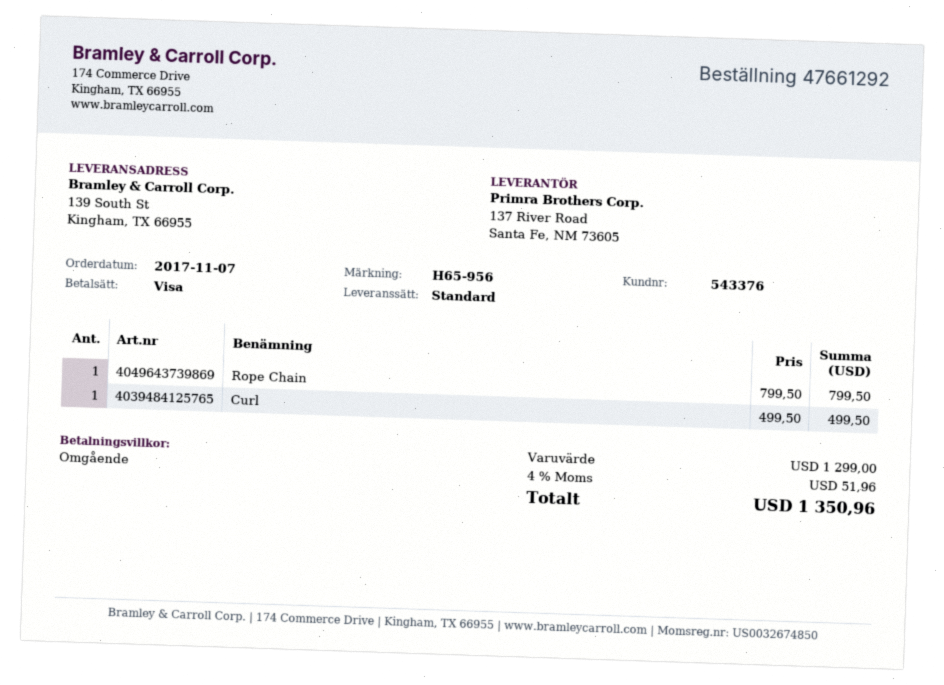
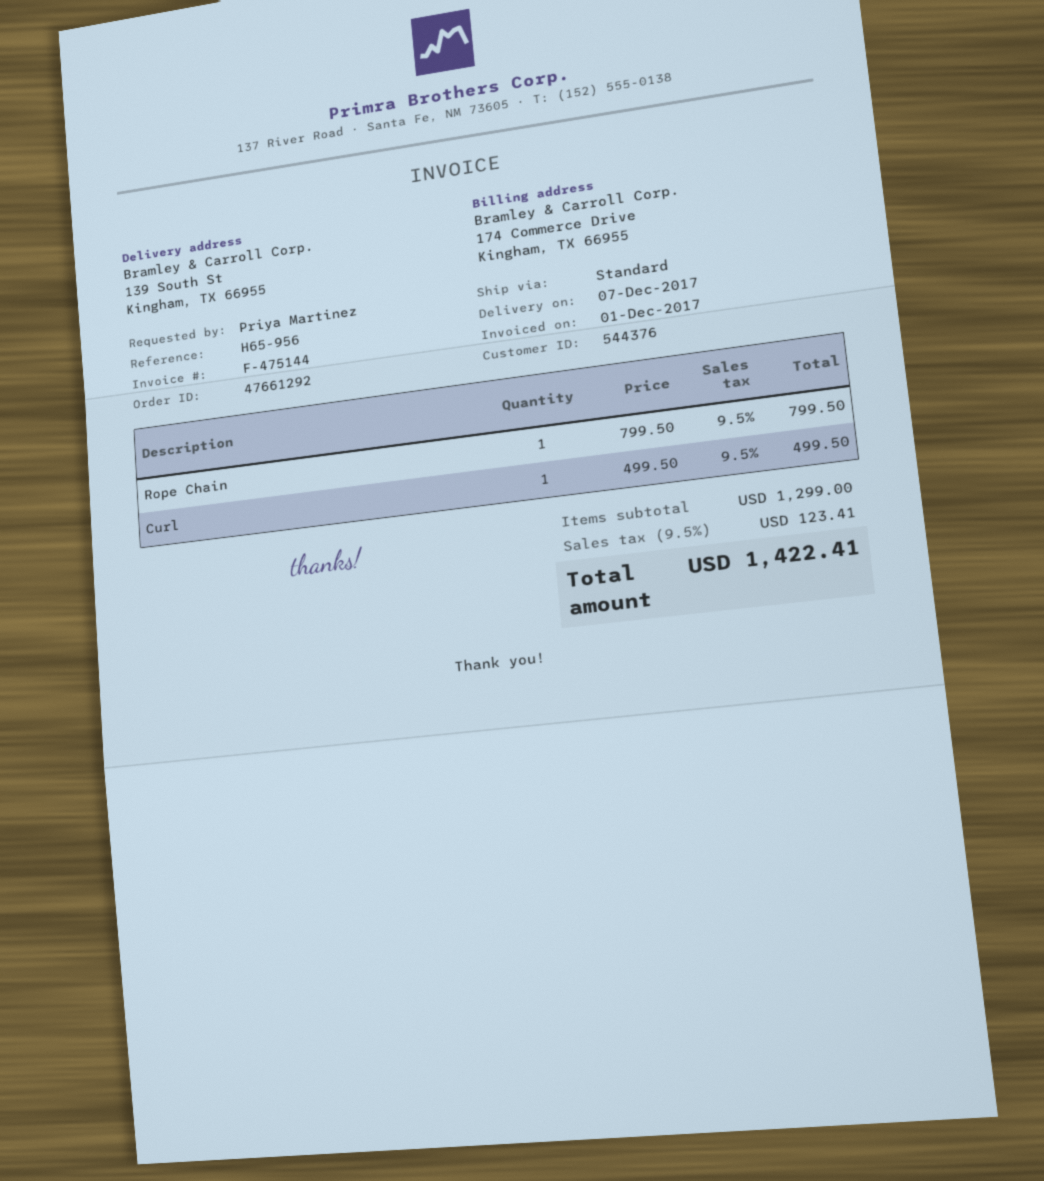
customer number: 543376 -> 544376
tax: 4% = 51.96 -> 9.5% = 123.41
total: 1350.96 -> 1422.41

